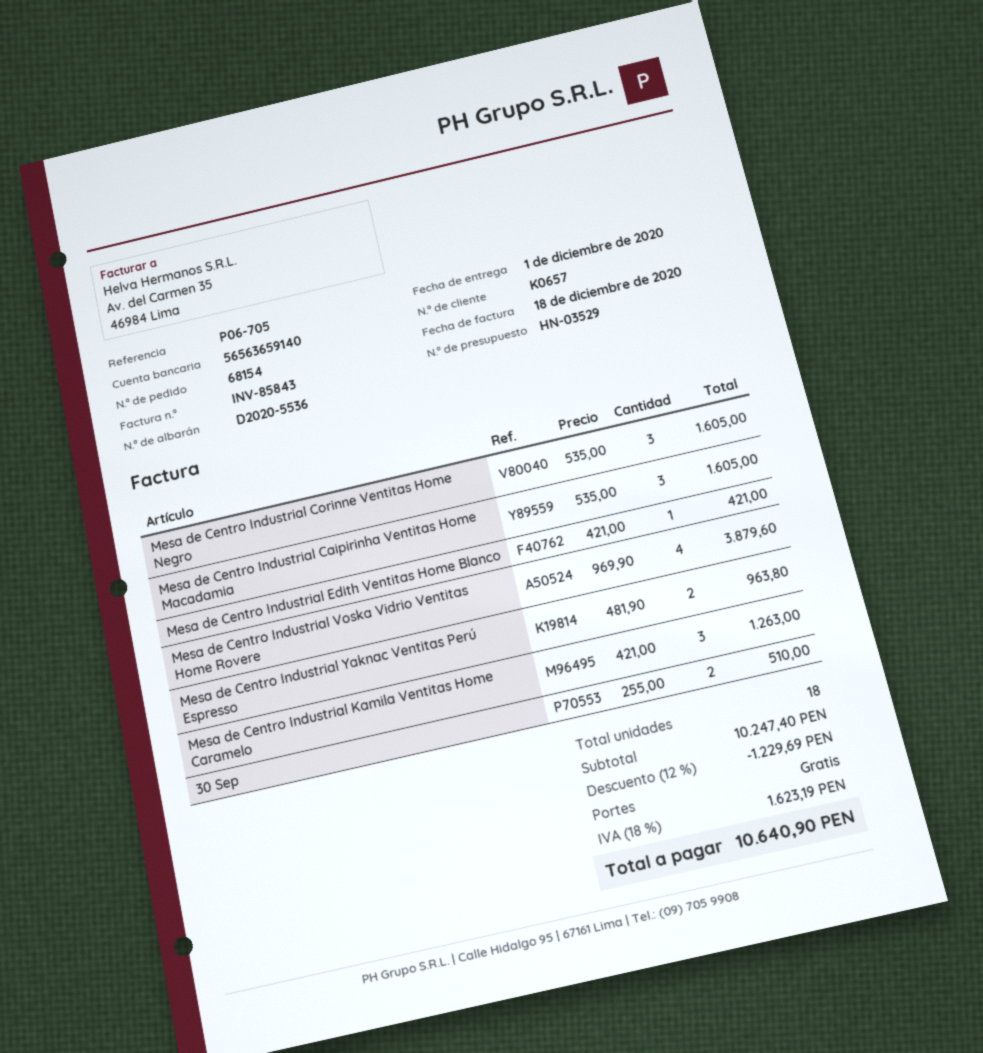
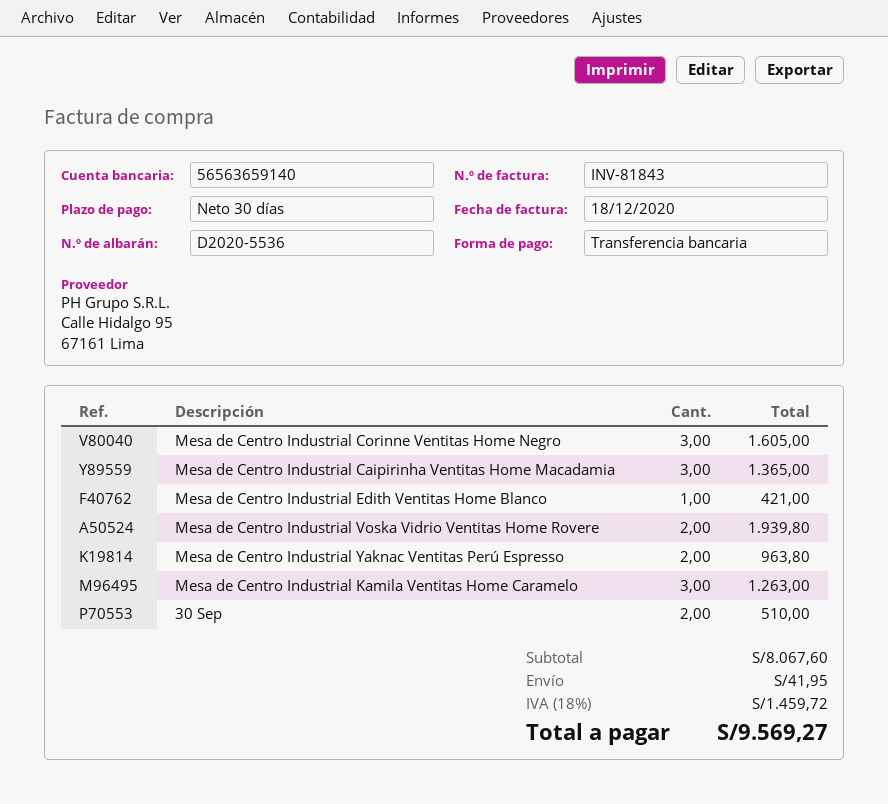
invoice number: INV-85843 -> INV-81843
Mesa de Centro Industrial Caipirinha Ventitas Home Macadamia: 3 for 1605.00 -> 3 for 1365.00
Mesa de Centro Industrial Voska Vidrio Ventitas Home Rovere: 4 for 3879.60 -> 2 for 1939.80
subtotal: 10247.40 -> 8067.60
discount: 12% = 1229.69 -> none
shipping: 0.00 -> 41.95
tax: 18% = 1623.19 -> 18% = 1459.72
total: 10640.90 -> 9569.27

